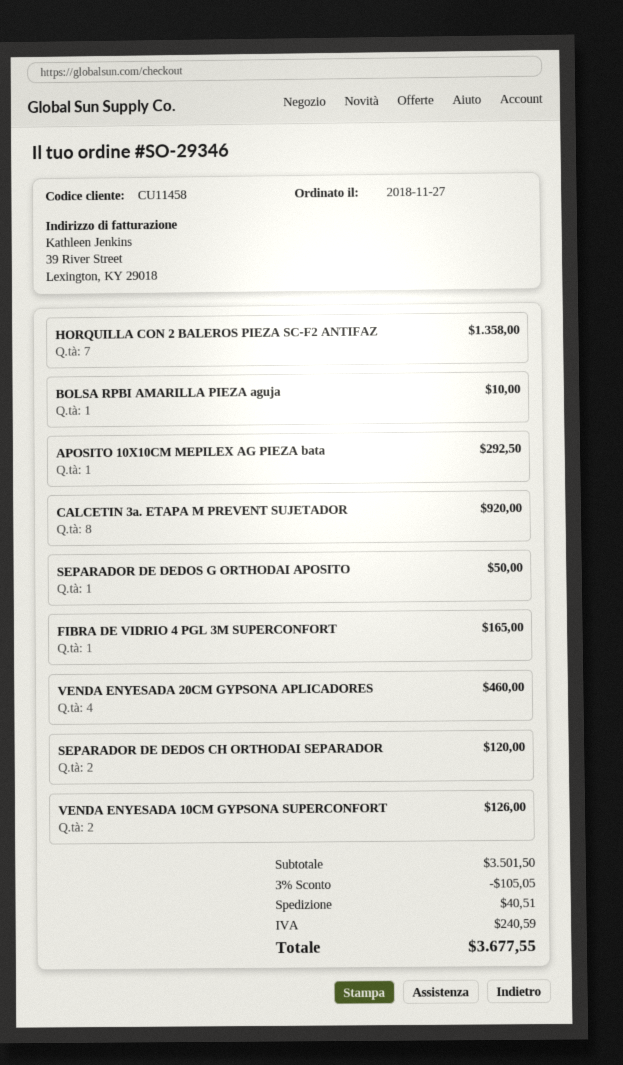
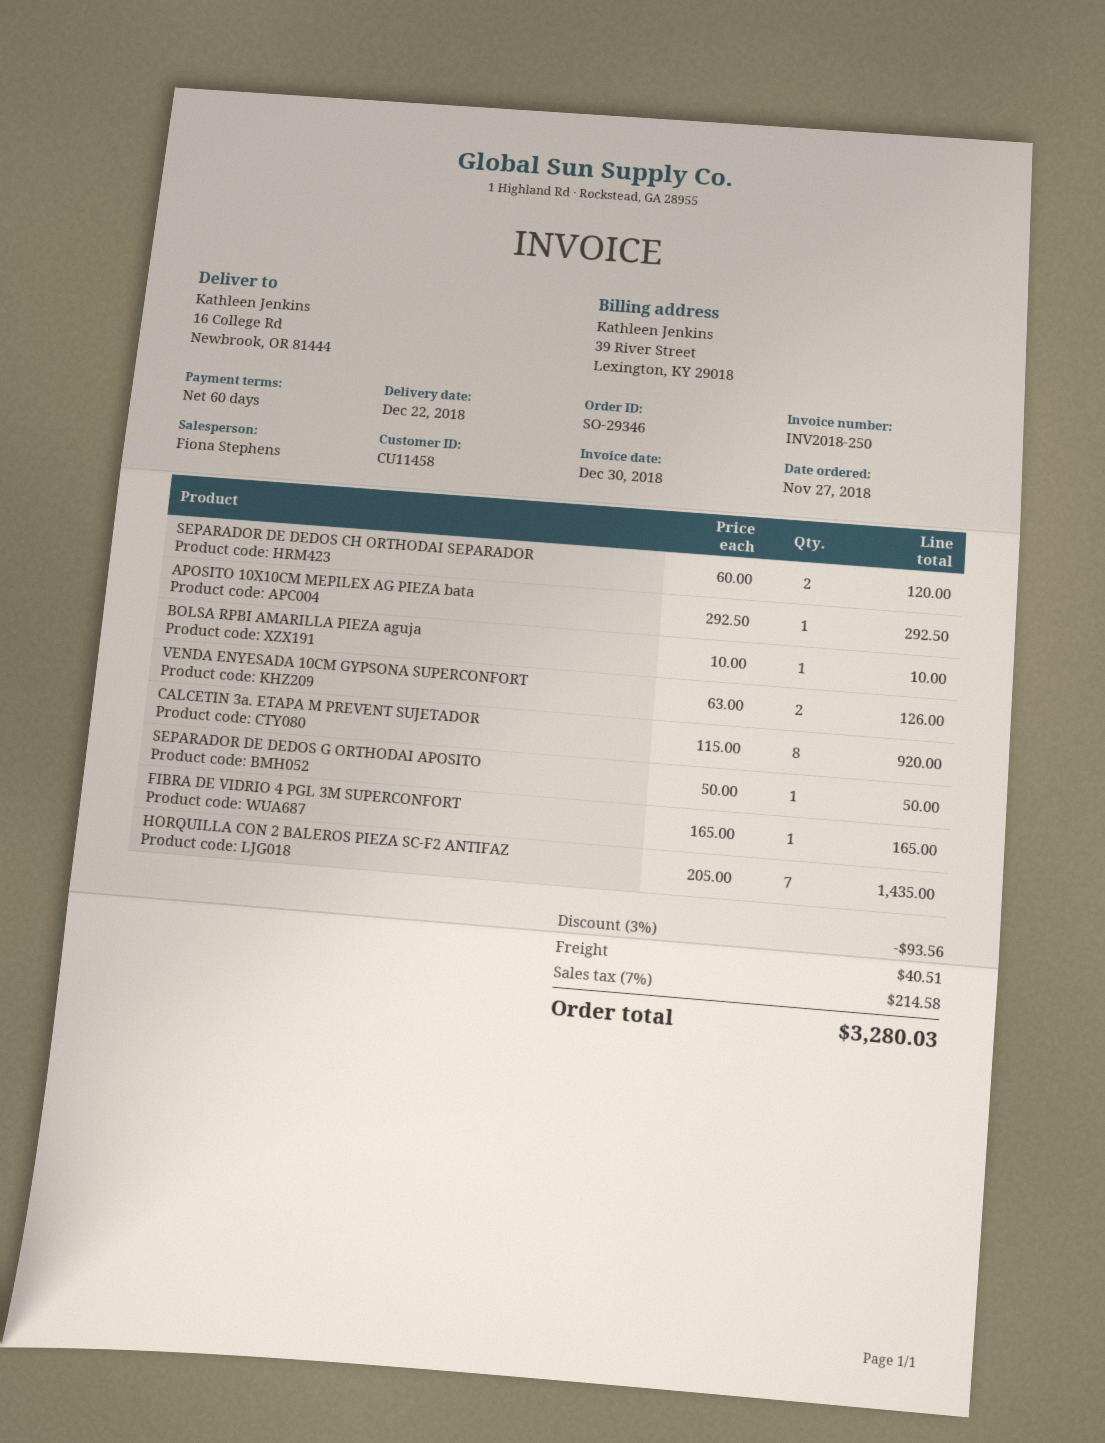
HORQUILLA CON 2 BALEROS PIEZA SC-F2 ANTIFAZ: 7 for 1358.00 -> 7 for 1435.00
VENDA ENYESADA 20CM GYPSONA APLICADORES: 4 for 460.00 -> none
discount: 3% = 105.05 -> 3% = 93.56
tax: 240.59 -> 214.58
total: 3677.55 -> 3280.03

